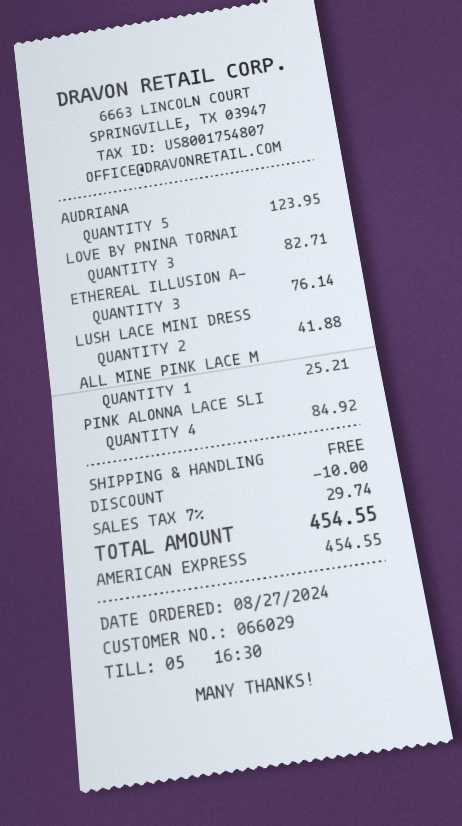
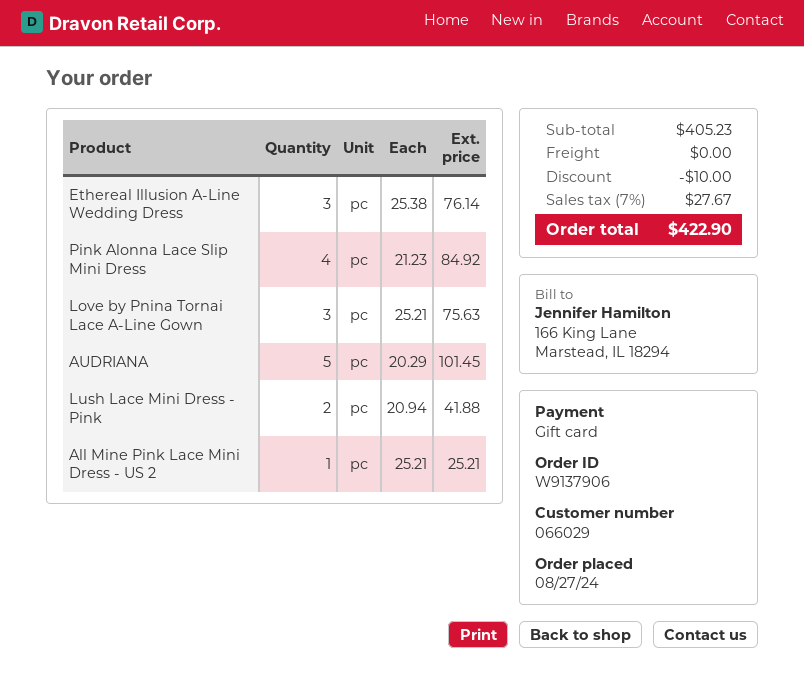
payment method: American Express -> gift card
AUDRIANA: 5 for 123.95 -> 5 for 101.45
LOVE BY PNINA TORNAI: 3 for 82.71 -> 3 for 75.63
tax: 7% = 29.74 -> 7% = 27.67
total: 454.55 -> 422.90

